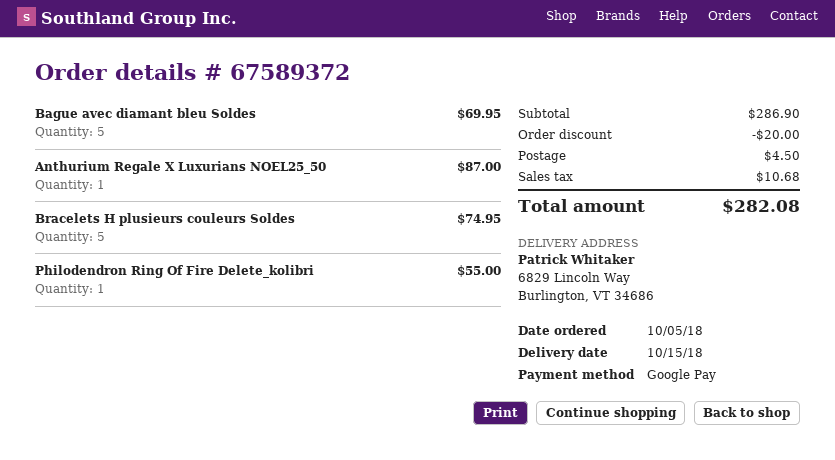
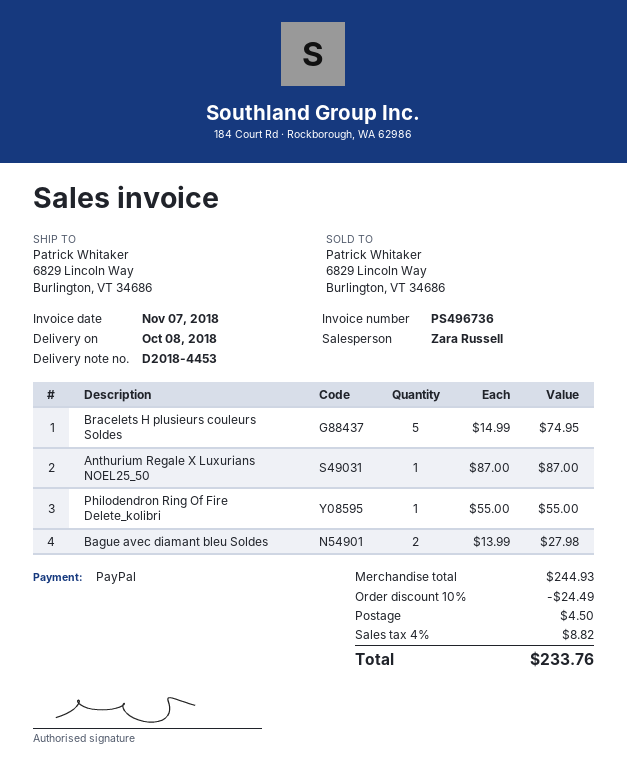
delivery date: 2018-10-15 -> 2018-10-08
payment method: Google Pay -> PayPal
Bague avec diamant bleu Soldes: 5 for 69.95 -> 2 for 27.98
subtotal: 286.90 -> 244.93
discount: 20.00 -> 24.49
tax: 10.68 -> 8.82
total: 282.08 -> 233.76

